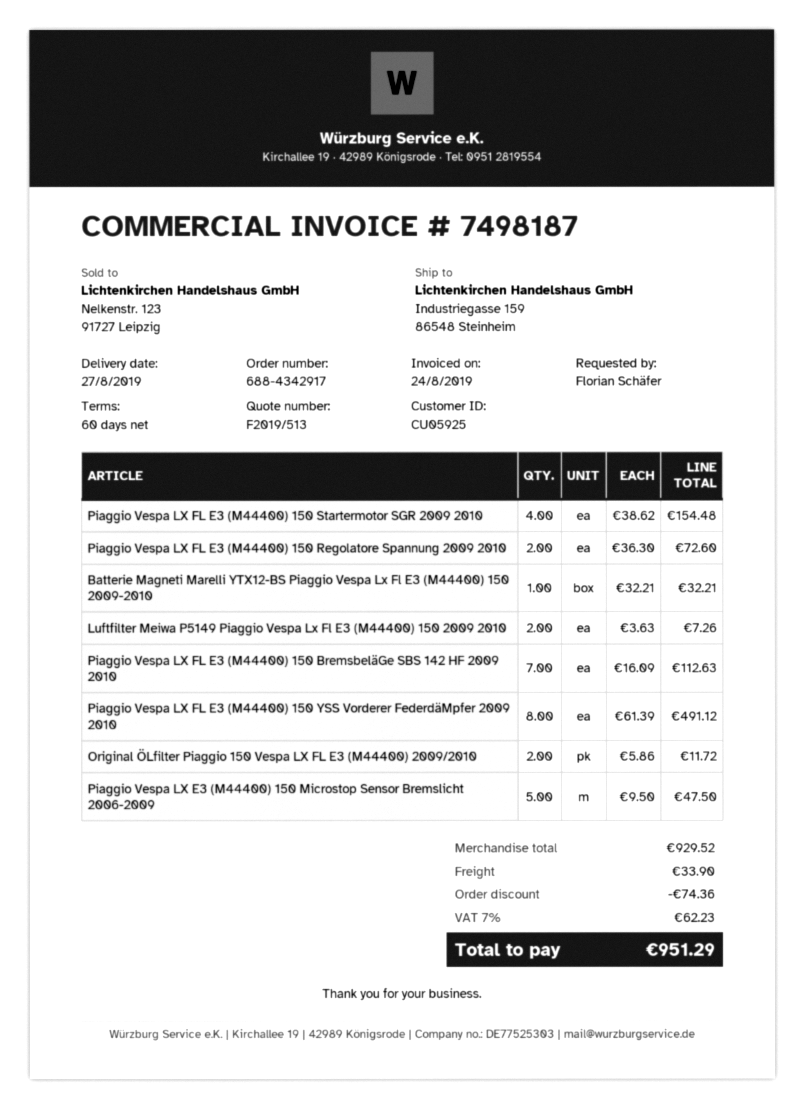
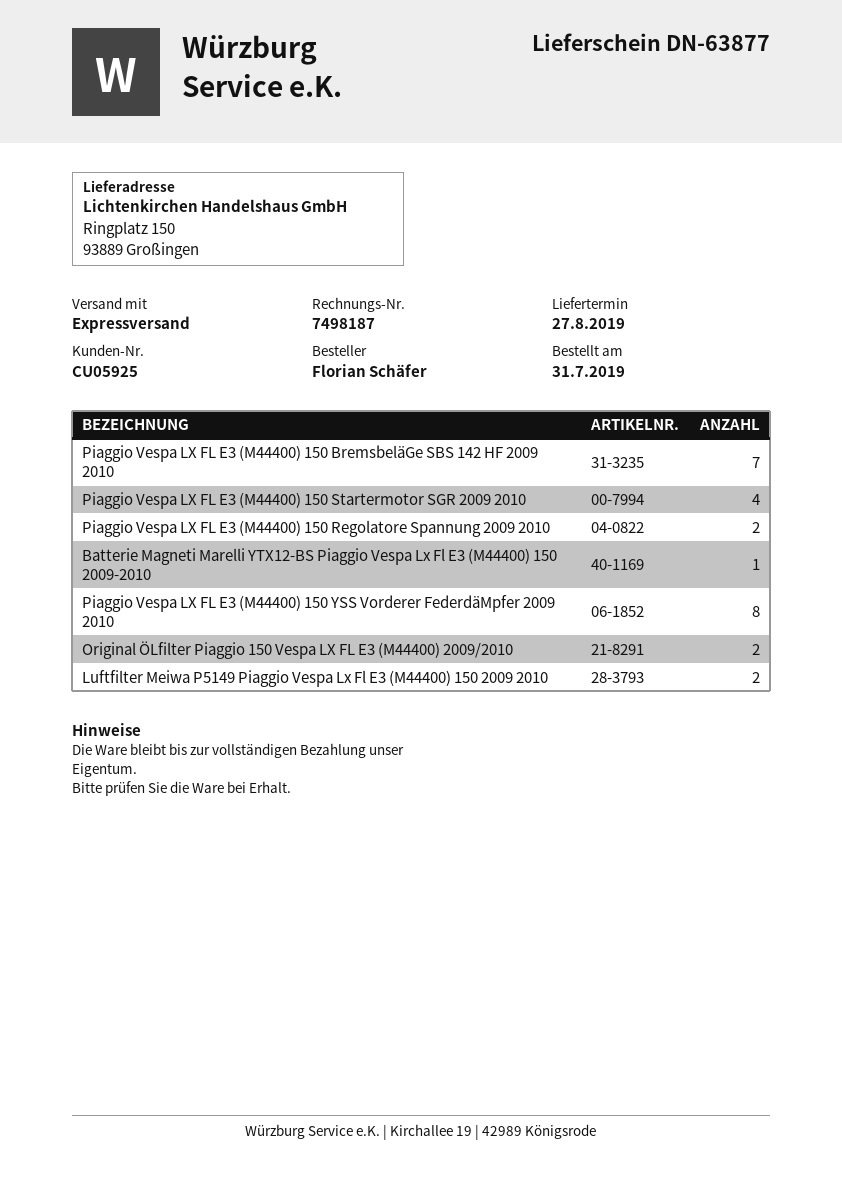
ship to: Industriegasse 159, 86548 Steinheim -> Ringplatz 150, 93889 Großingen
Piaggio Vespa LX E3 (M44400) 150 Microstop Sensor Bremslicht 2006-2009: 5 -> none

